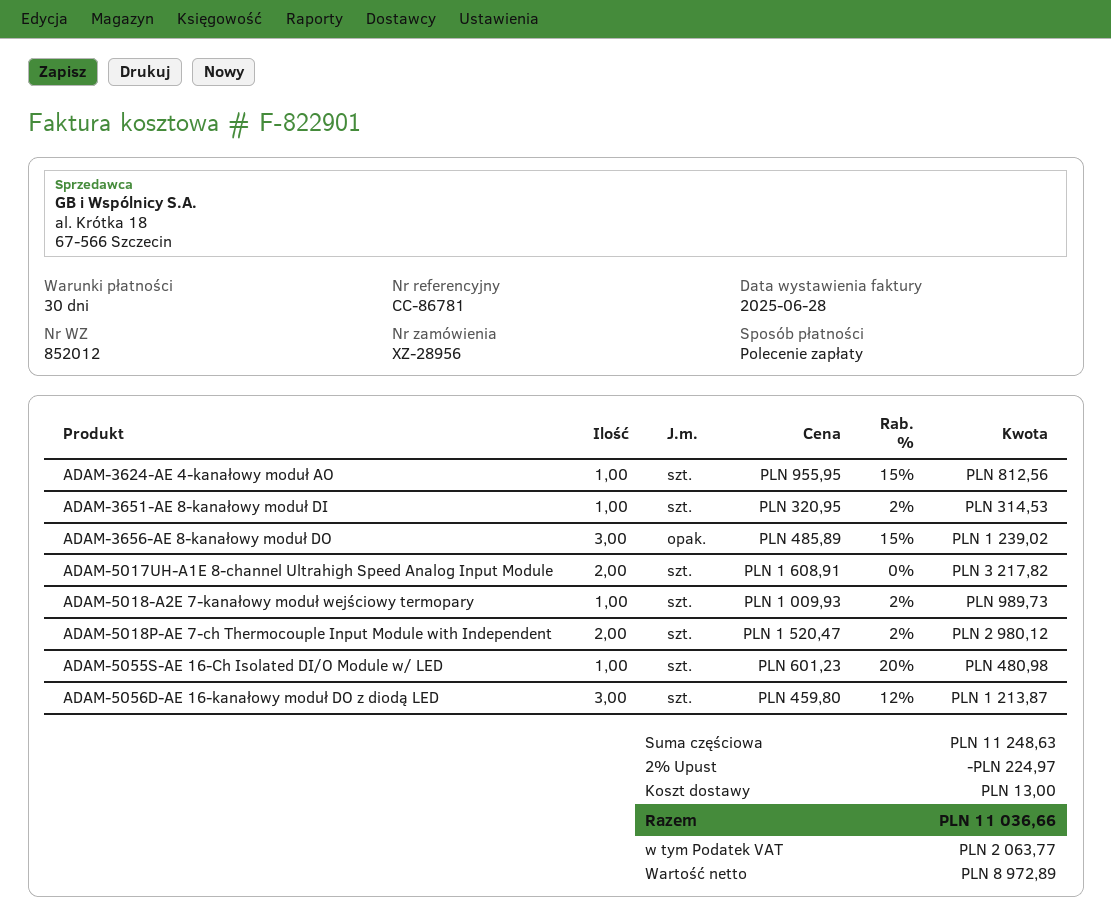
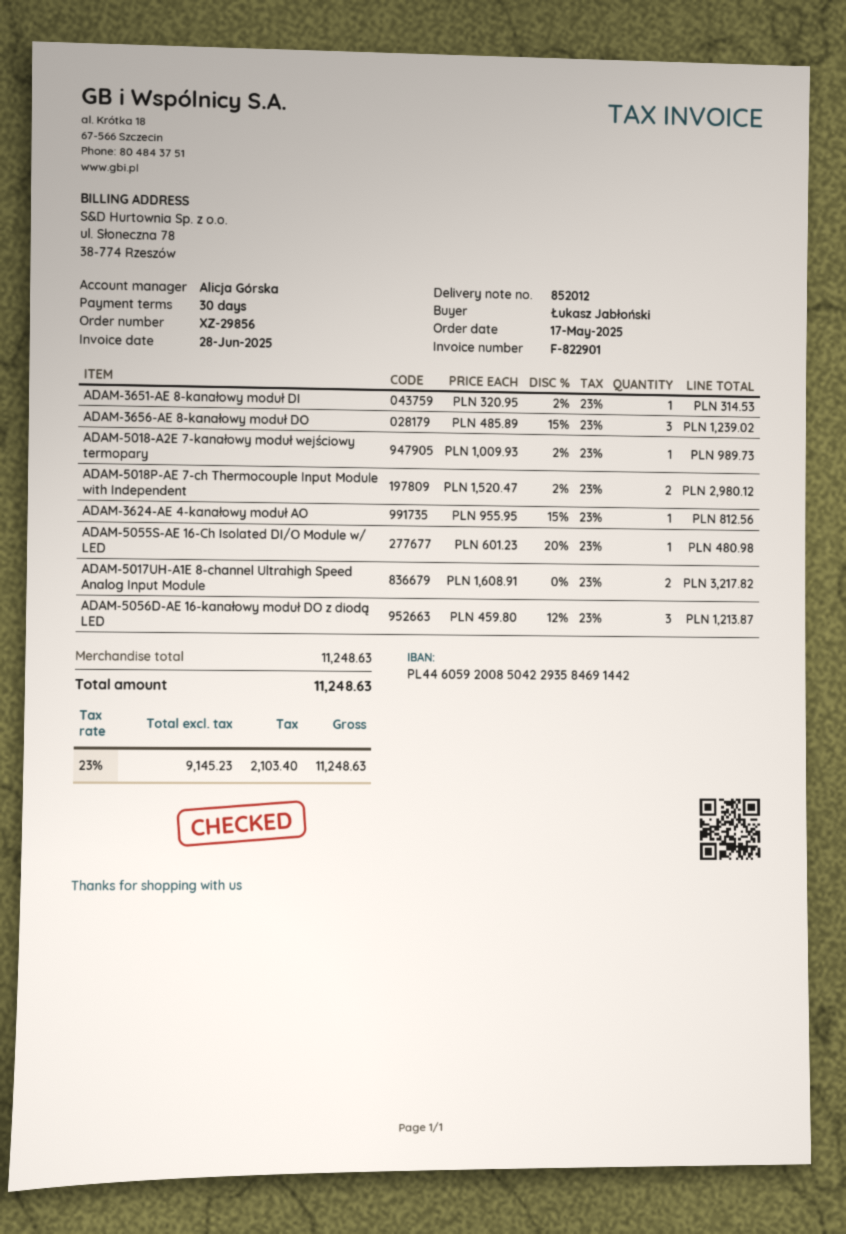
order number: XZ-28956 -> XZ-29856
discount: 2% = 224.97 -> none
shipping: 13.00 -> none
net: 8972.89 -> 9145.23
tax: 2063.77 -> 2103.40
total: 11036.66 -> 11248.63

